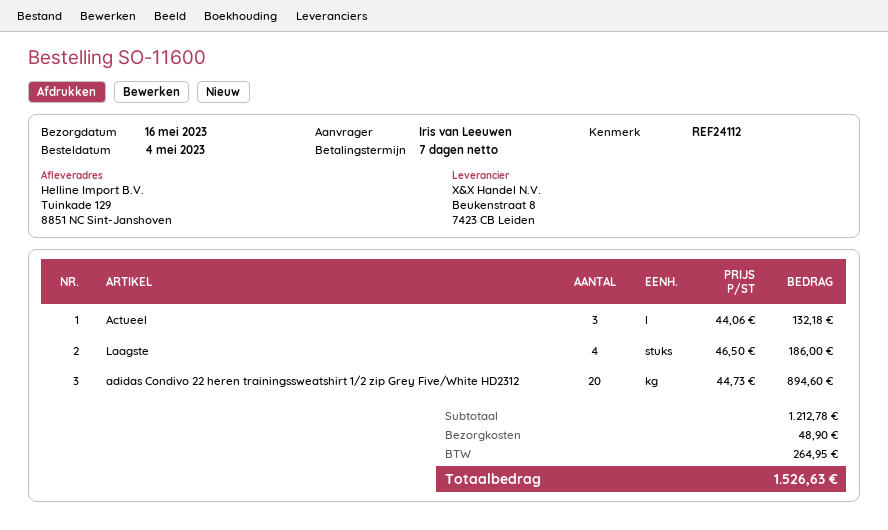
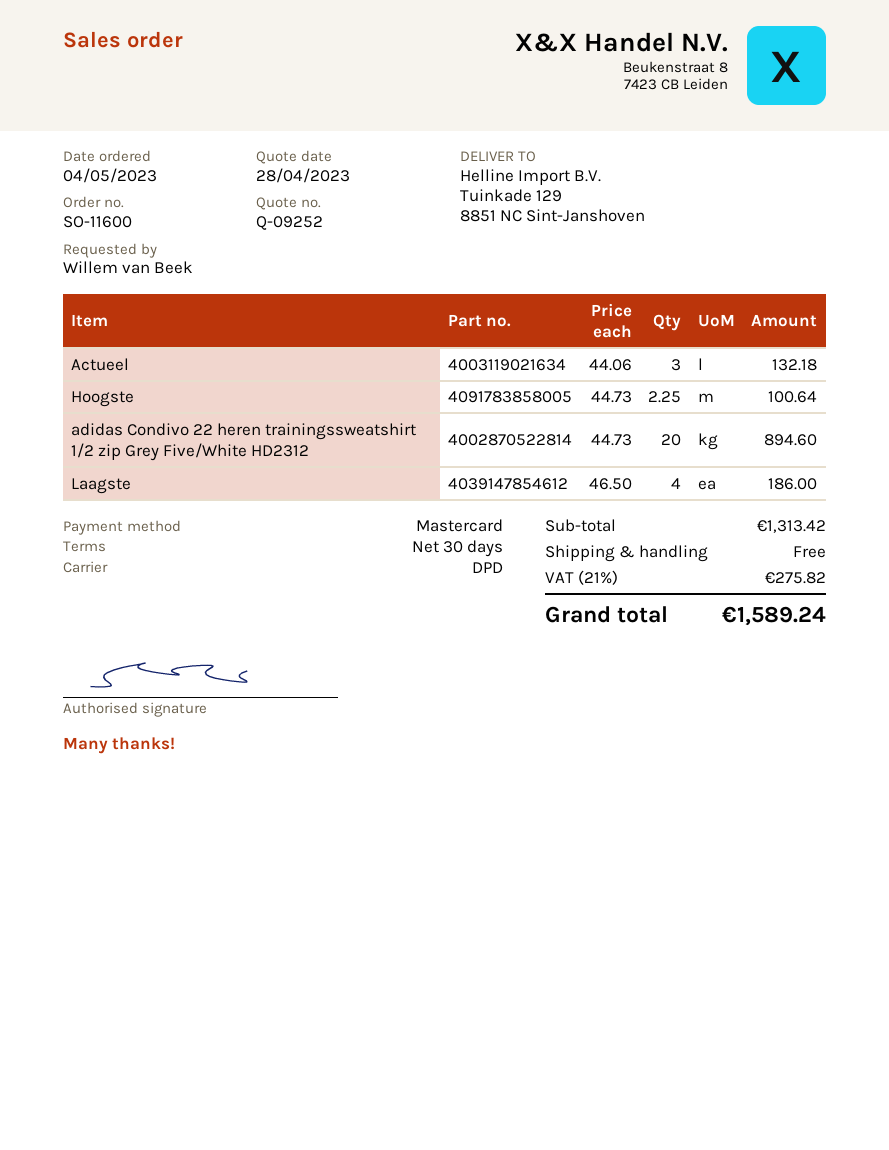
payment terms: 7 days -> 30 days
ordered by: Iris van Leeuwen -> Willem van Beek
Hoogste: none -> 2.25 x 44.73 = 100.64
subtotal: 1212.78 -> 1313.42
shipping: 48.90 -> 0.00
tax: 264.95 -> 275.82
total: 1526.63 -> 1589.24

